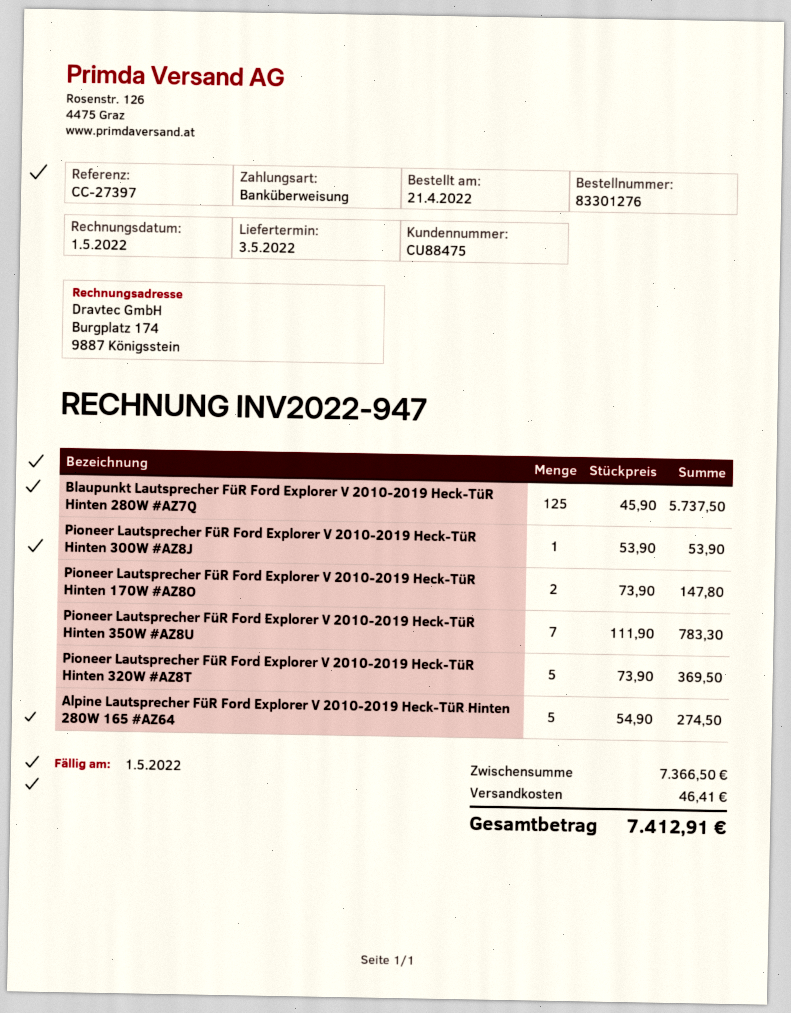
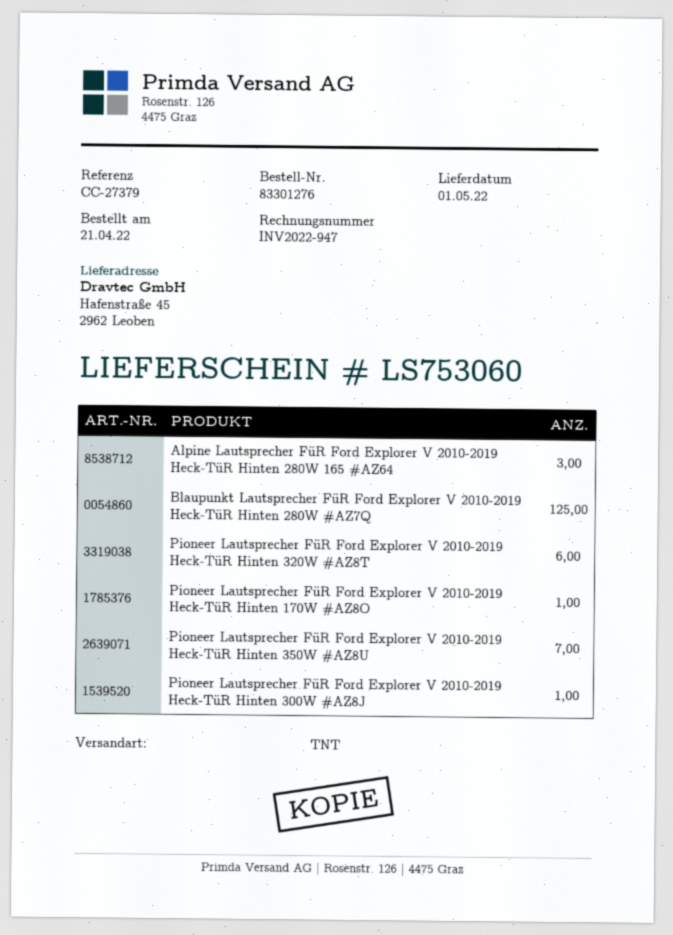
delivery date: 2022-05-03 -> 2022-05-01
reference: CC-27397 -> CC-27379
Pioneer Lautsprecher FüR Ford Explorer V 2010-2019 Heck-TüR Hinten 170W #AZ8O: 2 -> 1
Pioneer Lautsprecher FüR Ford Explorer V 2010-2019 Heck-TüR Hinten 320W #AZ8T: 5 -> 6
Alpine Lautsprecher FüR Ford Explorer V 2010-2019 Heck-TüR Hinten 280W 165 #AZ64: 5 -> 3

